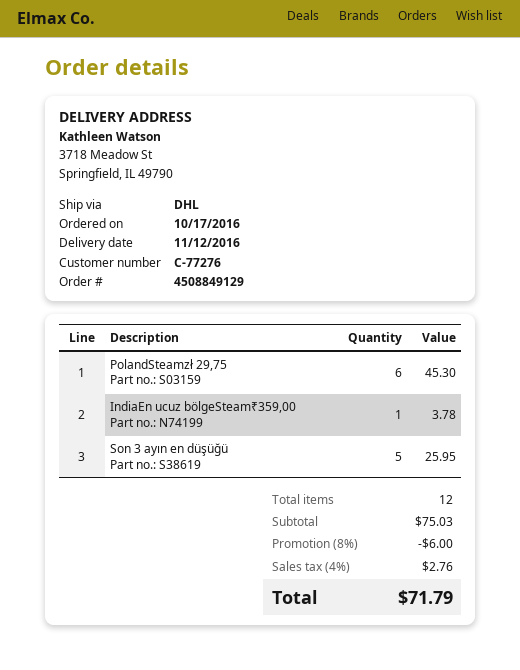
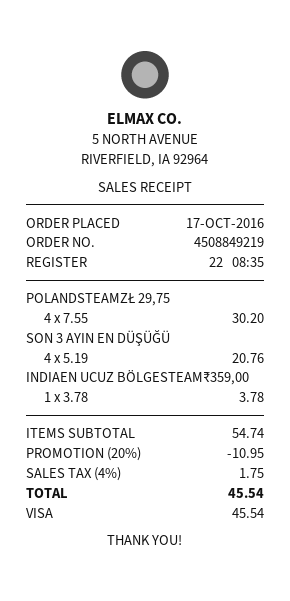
order number: 4508849129 -> 4508849219
PolandSteamzł 29,75: 6 for 45.30 -> 4 for 30.20
Son 3 ayın en düşüğü: 5 for 25.95 -> 4 for 20.76
subtotal: 75.03 -> 54.74
discount: 8% = 6.00 -> 20% = 10.95
tax: 4% = 2.76 -> 4% = 1.75
total: 71.79 -> 45.54

